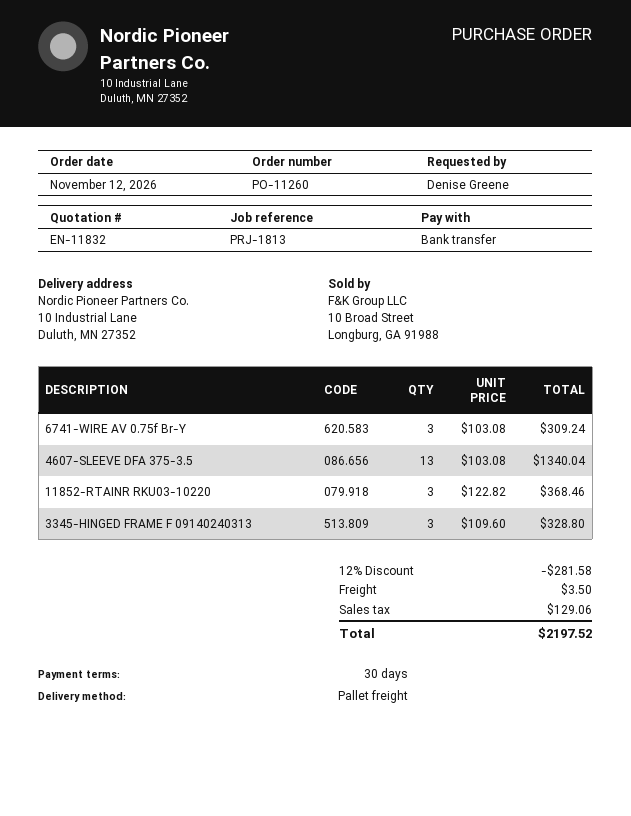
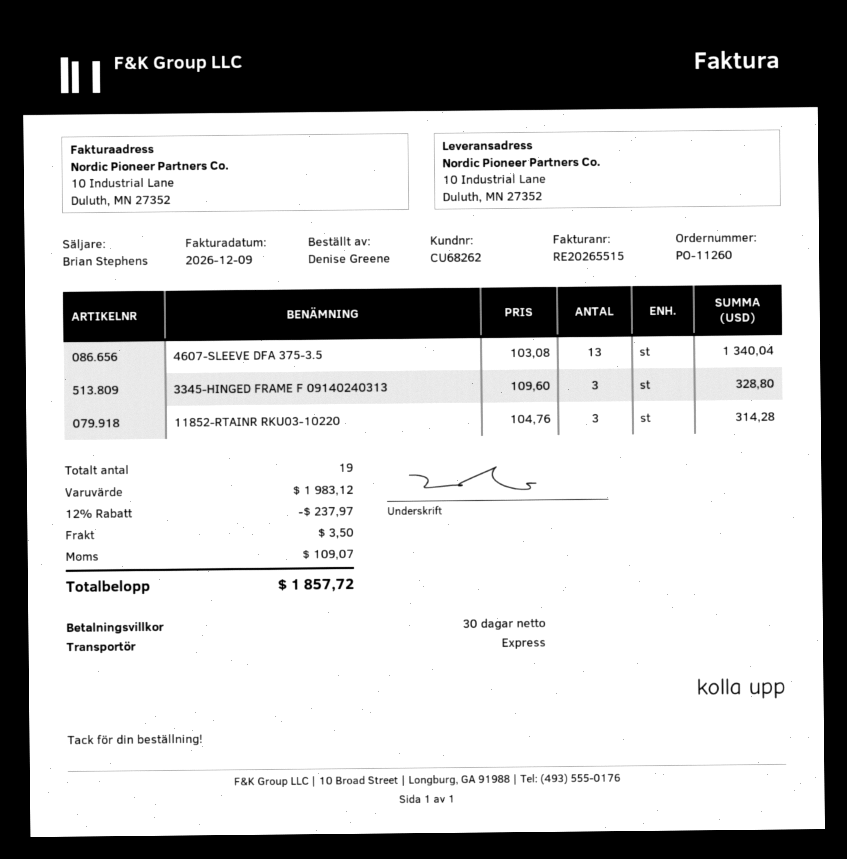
shipping method: pallet freight -> express
6741-WIRE AV 0.75f Br-Y: 3 x 103.08 = 309.24 -> none
11852-RTAINR RKU03-10220: 3 x 122.82 = 368.46 -> 3 x 104.76 = 314.28
discount: 12% = 281.58 -> 12% = 237.97
tax: 129.06 -> 109.07
total: 2197.52 -> 1857.72

